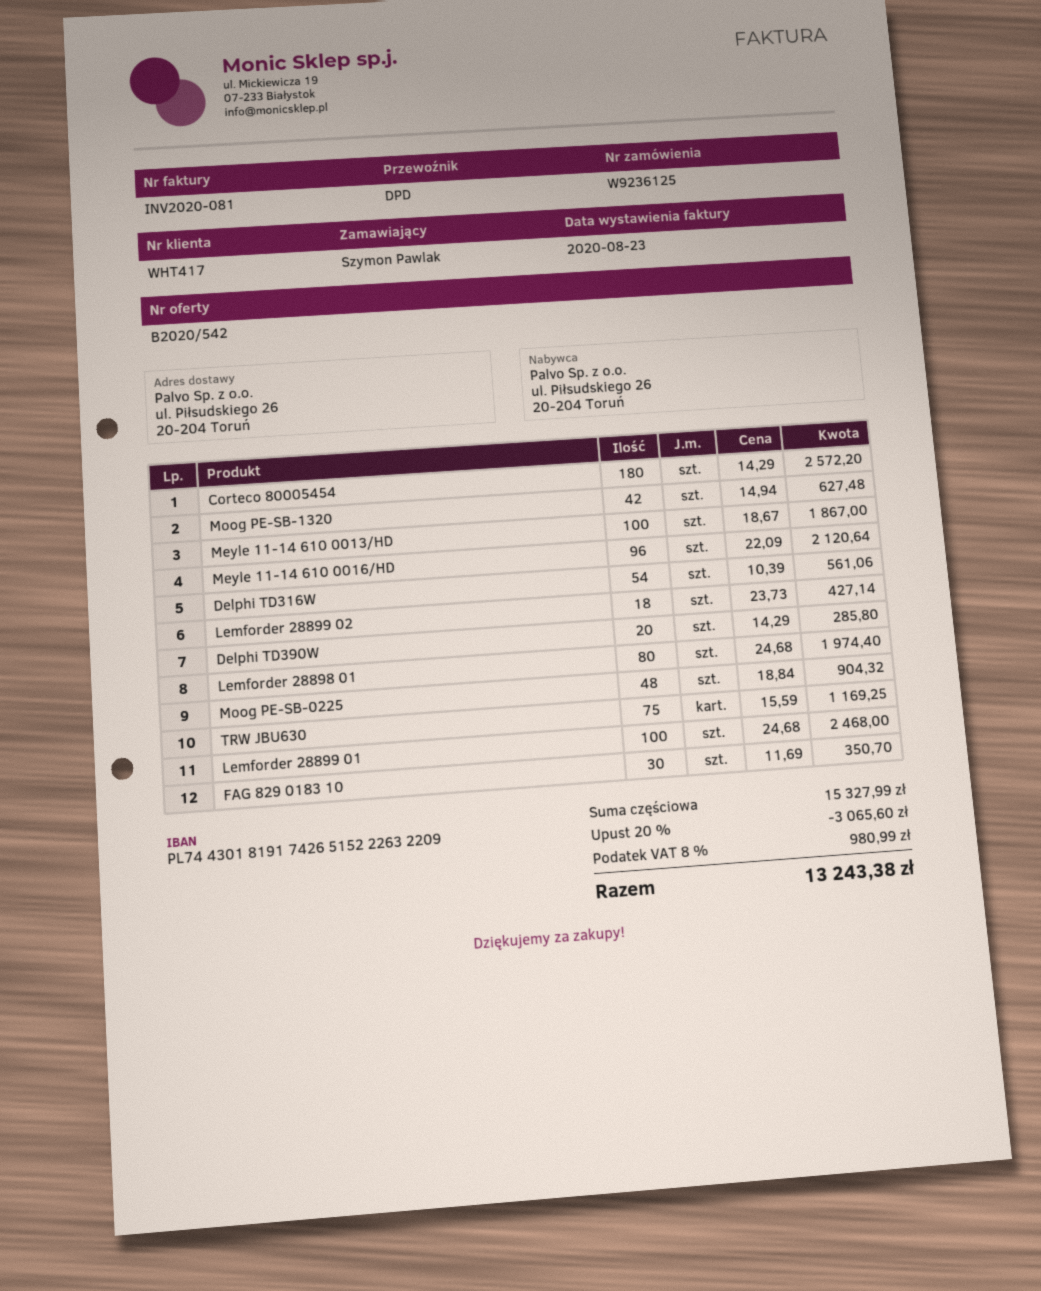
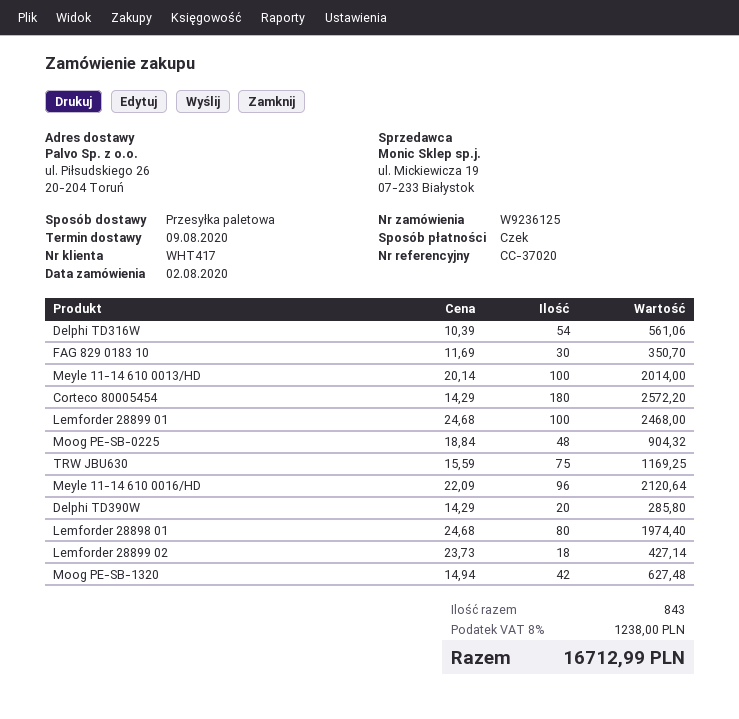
shipping method: DPD -> pallet freight
Meyle 11-14 610 0013/HD: 100 x 18.67 = 1867.00 -> 100 x 20.14 = 2014.00
discount: 20% = 3065.60 -> none
tax: 8% = 980.99 -> 8% = 1238.00
total: 13243.38 -> 16712.99

